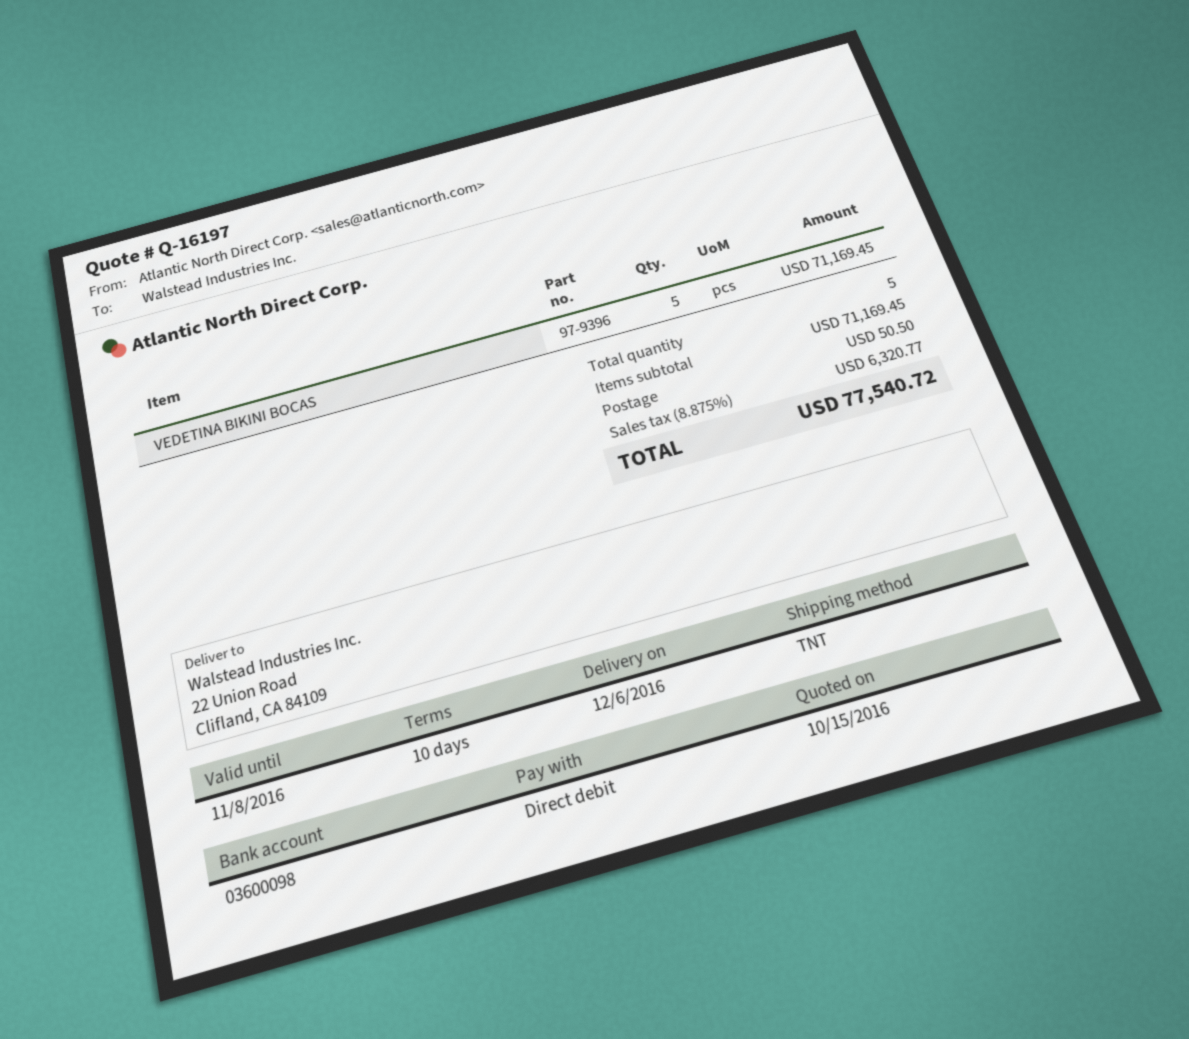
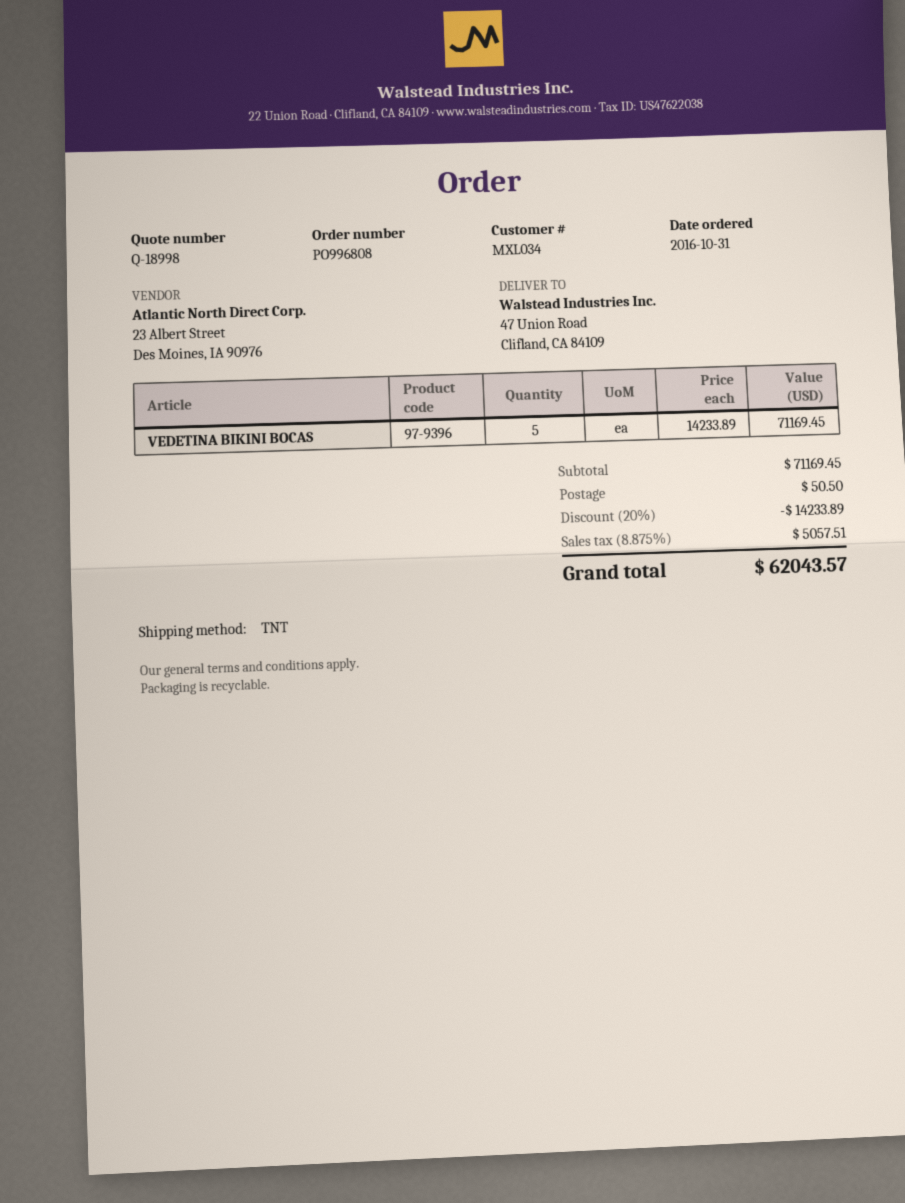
quote number: Q-16197 -> Q-18998
ship to: 22 Union Road, Clifland, CA 84109 -> 47 Union Road, Clifland, CA 84109
discount: none -> 20% = 14233.89
tax: 8.875% = 6320.77 -> 8.875% = 5057.51
total: 77540.72 -> 62043.57

